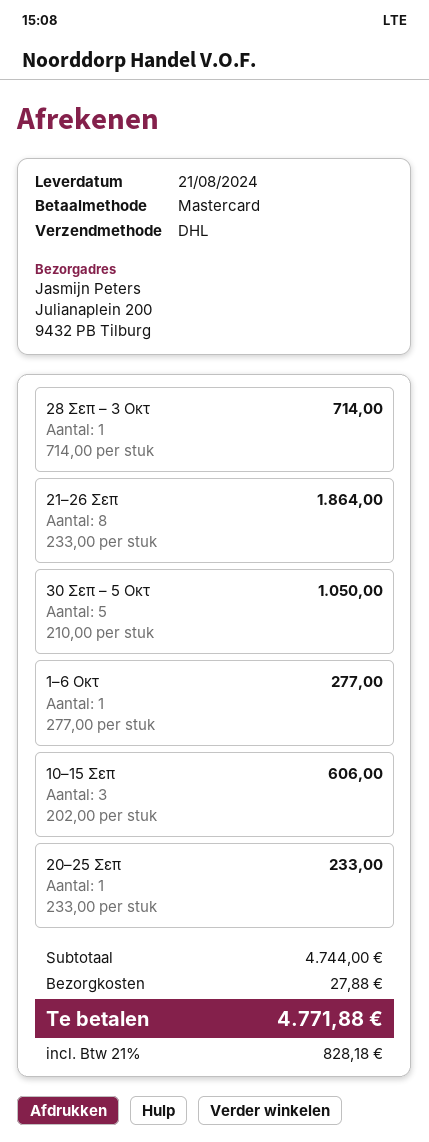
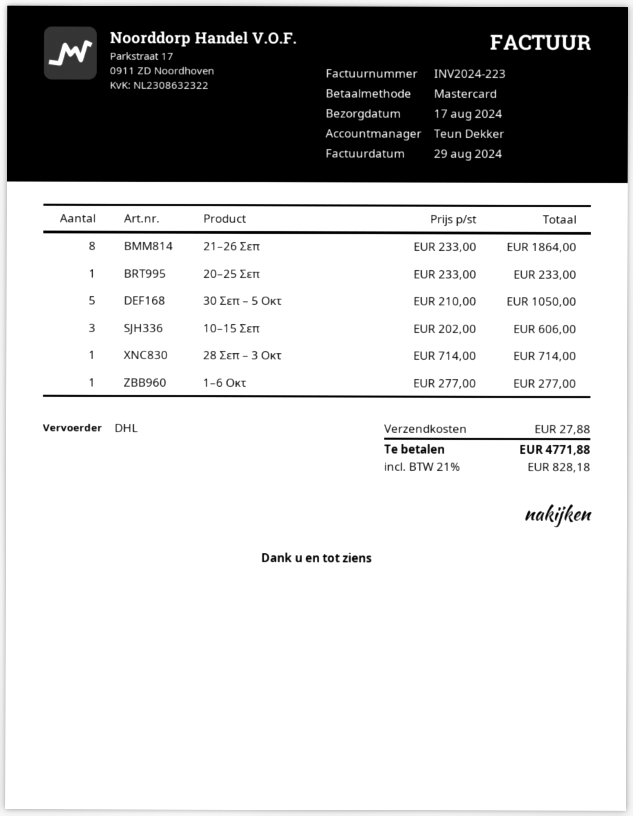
delivery date: 2024-08-21 -> 2024-08-17

